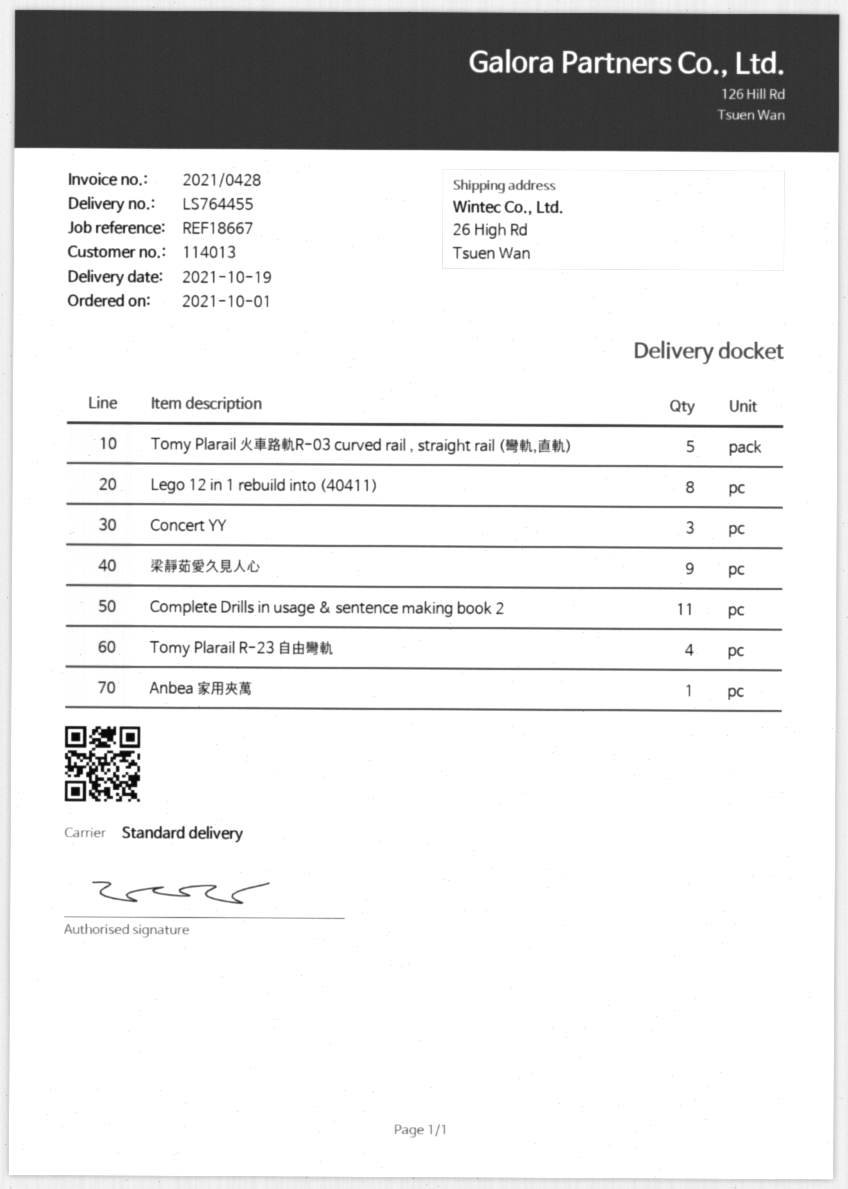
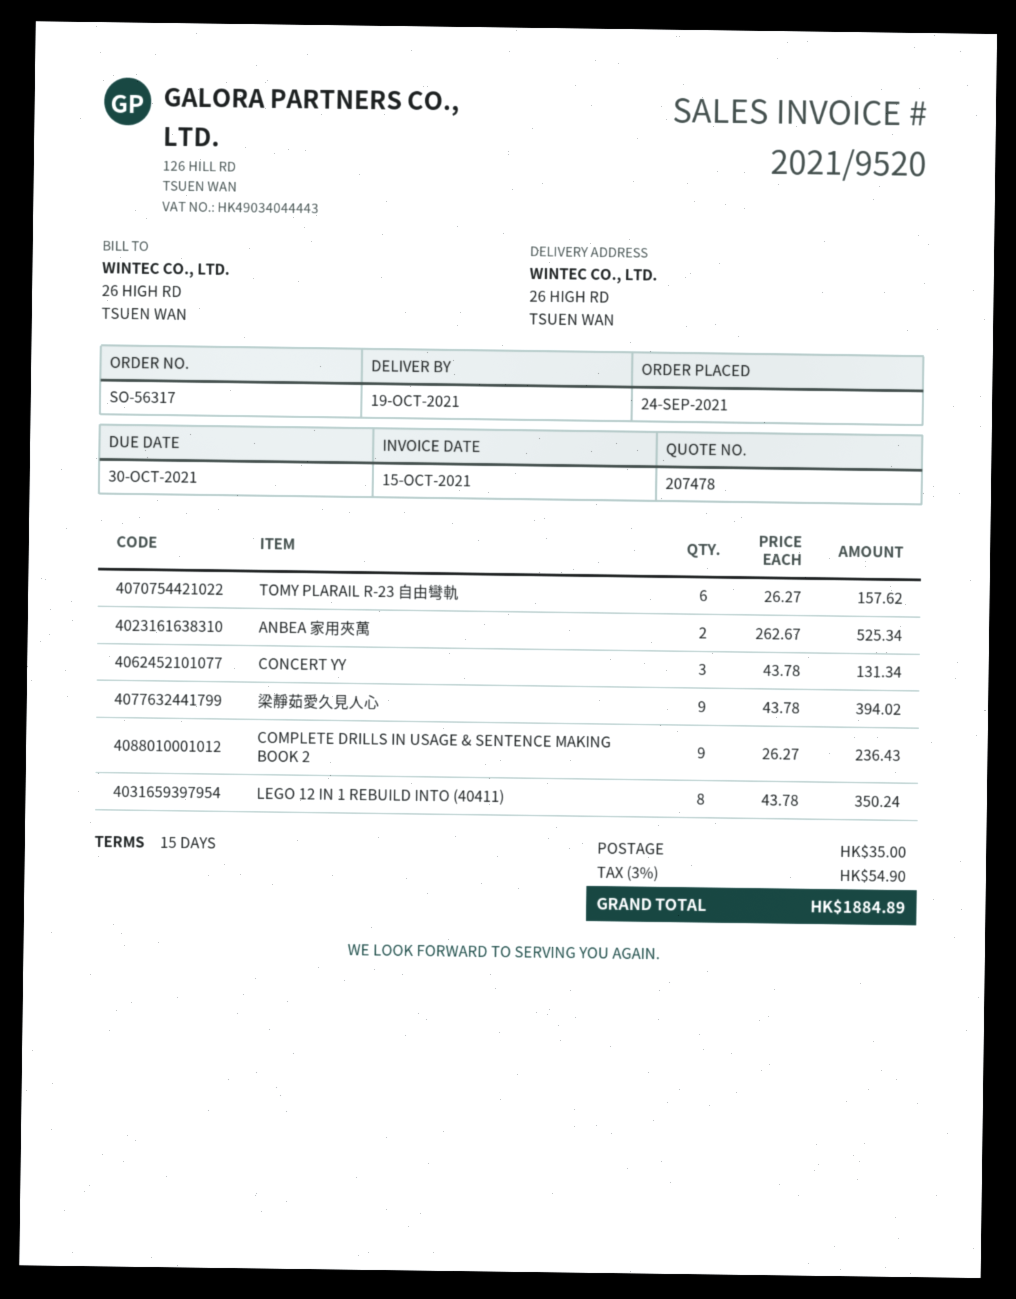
order date: 2021-10-01 -> 2021-09-24
invoice number: 2021/0428 -> 2021/9520
Tomy Plarail 火車路軌R-03 curved rail , straight rail (彎軌,直軌): 5 -> none
Complete Drills in usage & sentence making book 2: 11 -> 9
Tomy Plarail R-23 自由彎軌: 4 -> 6
Anbea 家用夾萬: 1 -> 2

